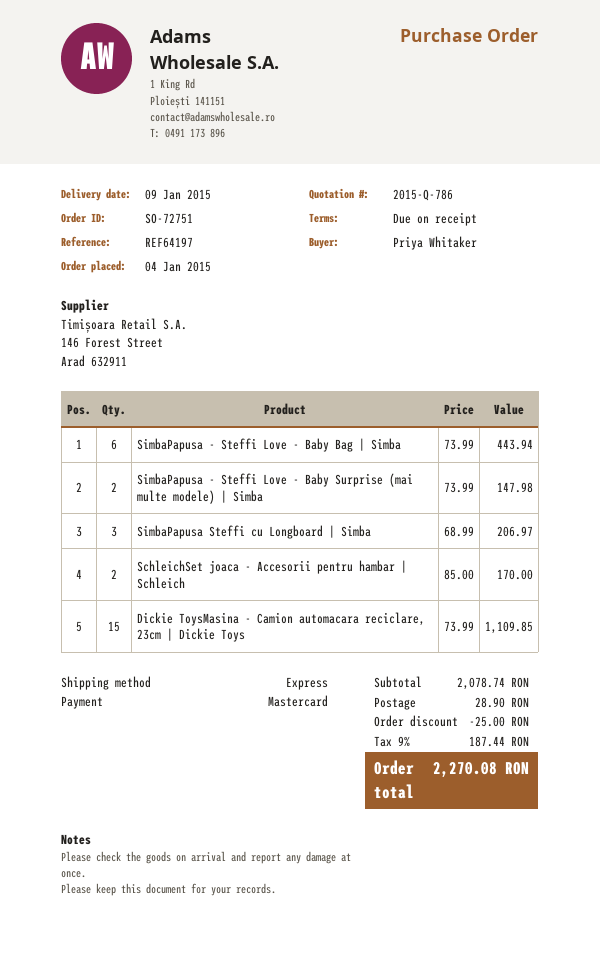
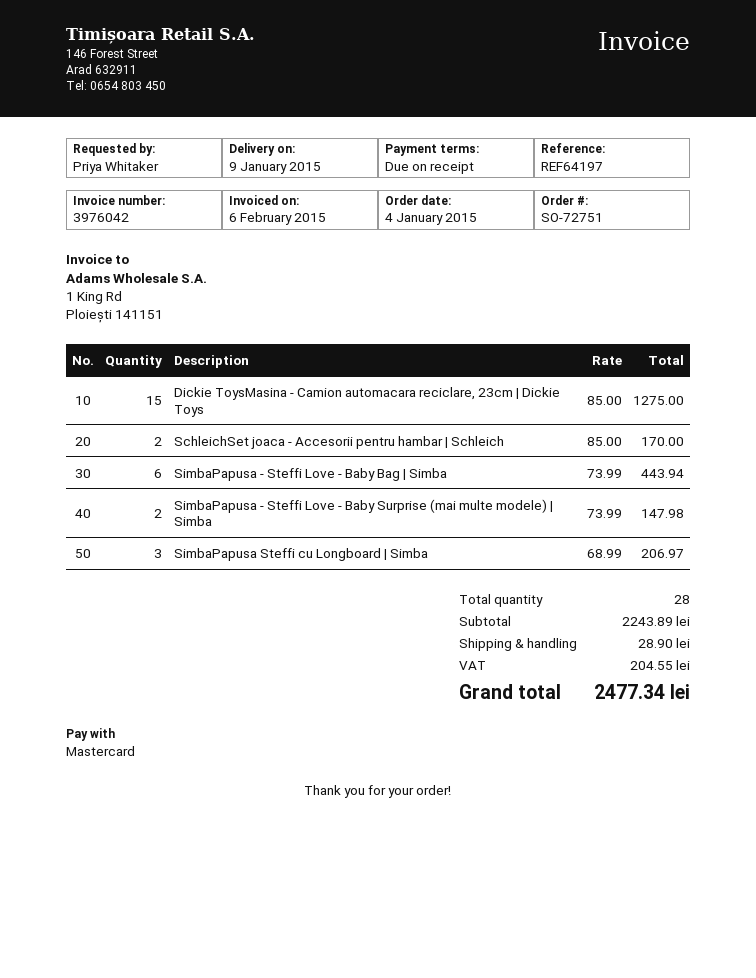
Dickie ToysMasina - Camion automacara reciclare, 23cm | Dickie Toys: 15 x 73.99 = 1109.85 -> 15 x 85.00 = 1275.00
subtotal: 2078.74 -> 2243.89
discount: 25.00 -> none
tax: 187.44 -> 204.55
total: 2270.08 -> 2477.34

